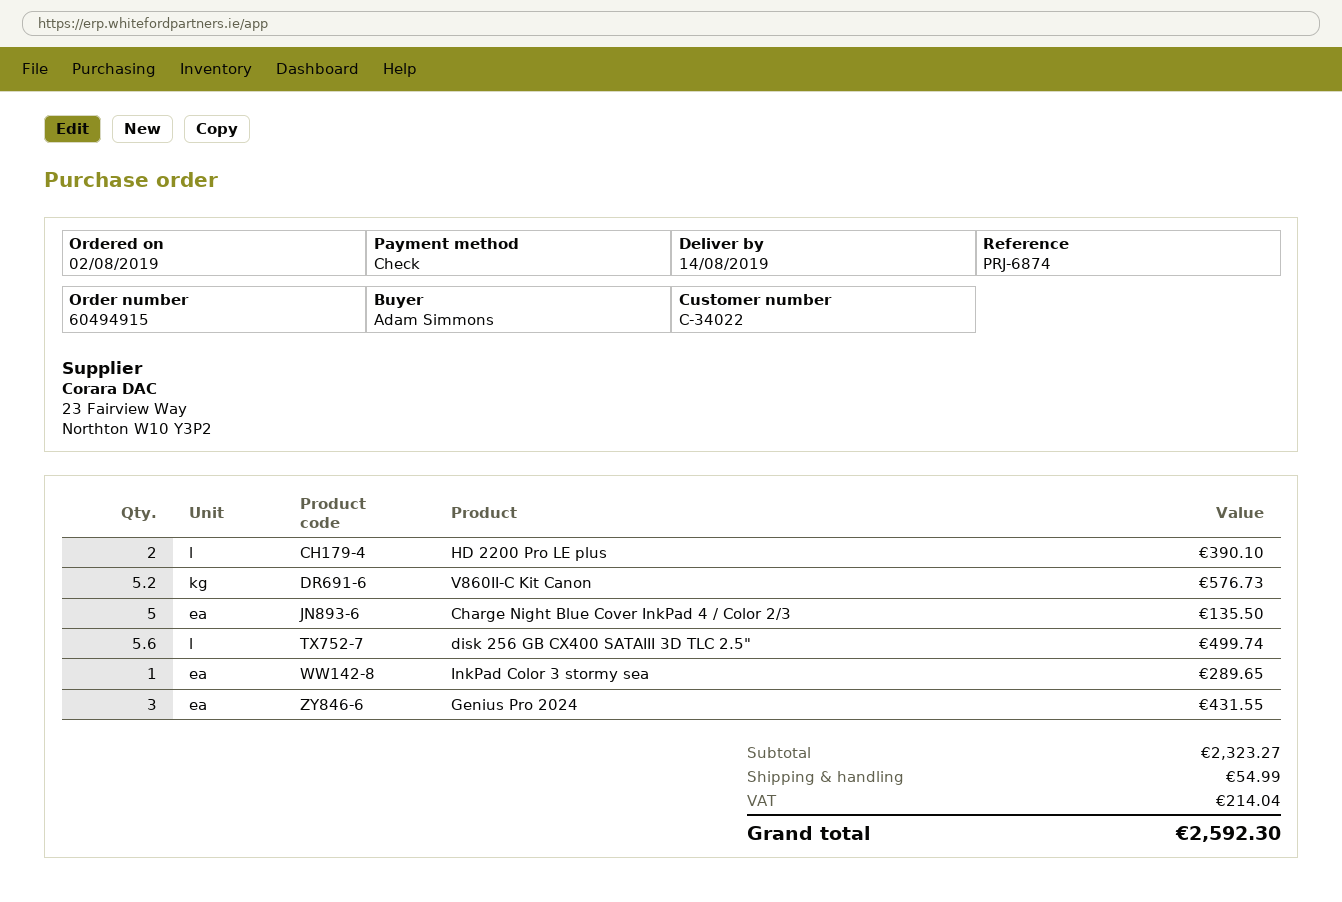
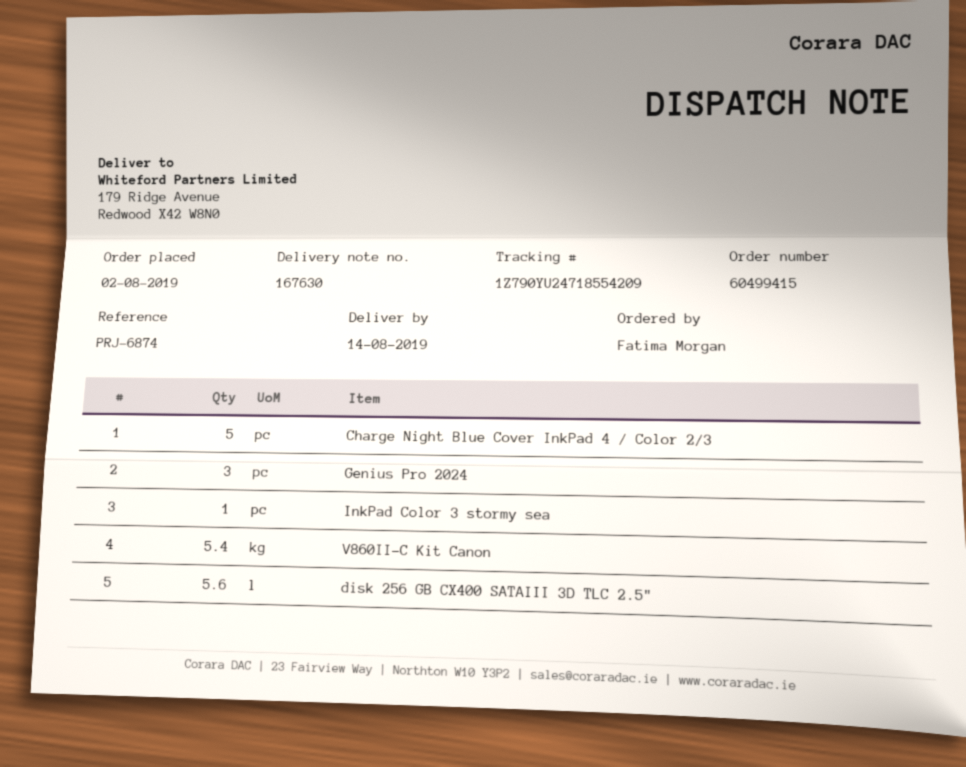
order number: 60494915 -> 60499415
ordered by: Adam Simmons -> Fatima Morgan
HD 2200 Pro LE plus: 2 -> none
V860II-C Kit Canon: 5.2 -> 5.4

